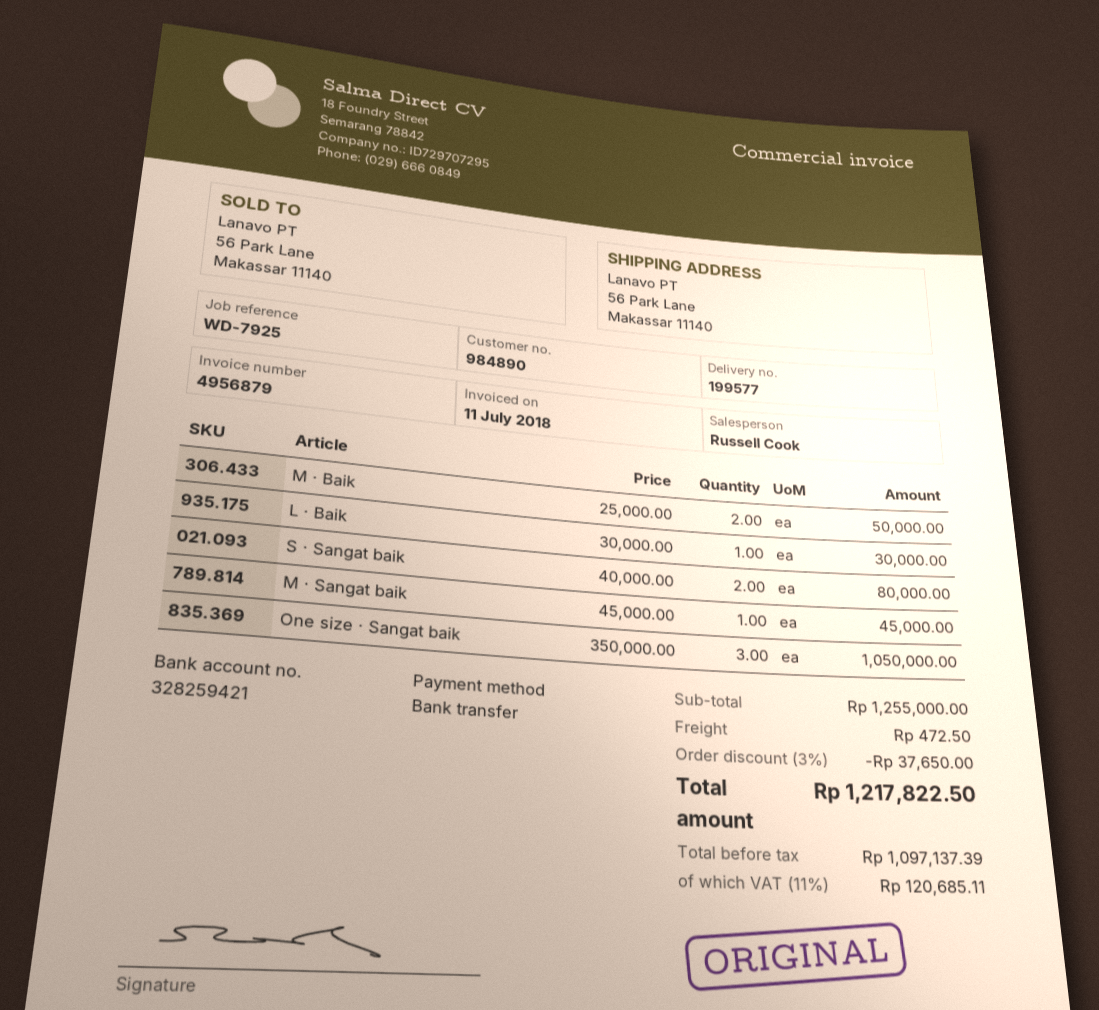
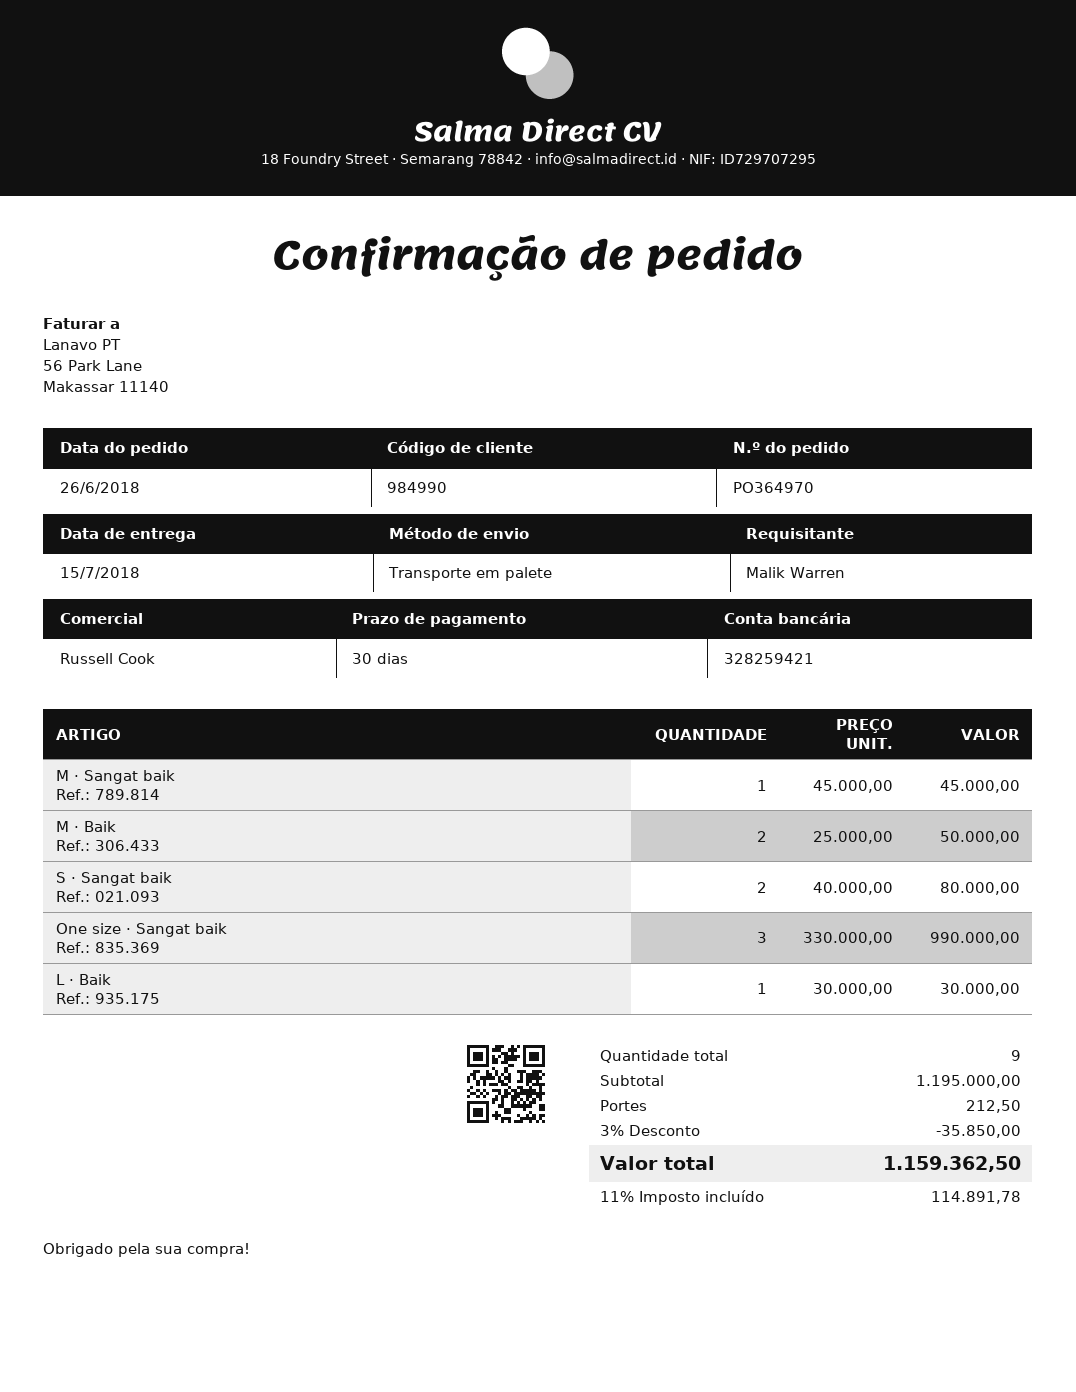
customer number: 984890 -> 984990
One size · Sangat baik: 3 x 350000.00 = 1050000.00 -> 3 x 330000.00 = 990000.00
subtotal: 1255000.00 -> 1195000.00
discount: 3% = 37650.00 -> 3% = 35850.00
shipping: 472.50 -> 212.50
tax: 11% = 120685.11 -> 11% = 114891.78
total: 1217822.50 -> 1159362.50

